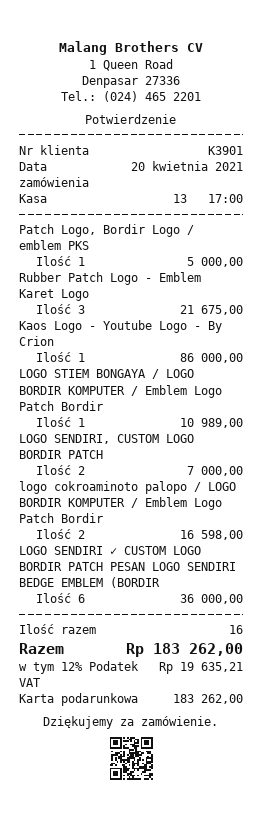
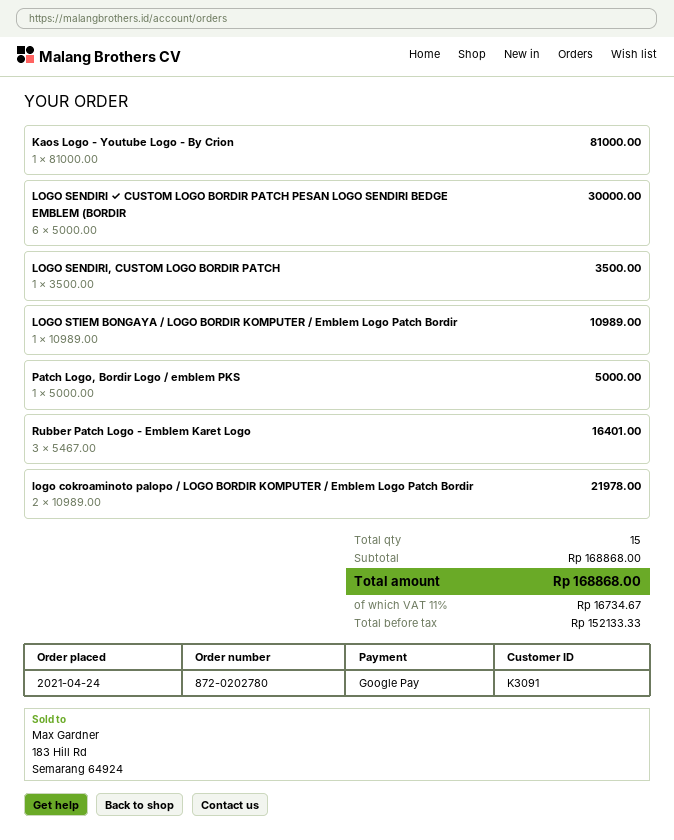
order date: 2021-04-20 -> 2021-04-24
customer number: K3901 -> K3091
payment method: gift card -> Google Pay
Rubber Patch Logo - Emblem Karet Logo: 3 for 21675.00 -> 3 for 16401.00
Kaos Logo - Youtube Logo - By Crion: 1 for 86000.00 -> 1 for 81000.00
LOGO SENDIRI, CUSTOM LOGO BORDIR PATCH: 2 for 7000.00 -> 1 for 3500.00
logo cokroaminoto palopo / LOGO BORDIR KOMPUTER / Emblem Logo Patch Bordir: 2 for 16598.00 -> 2 for 21978.00
LOGO SENDIRI ✓ CUSTOM LOGO BORDIR PATCH PESAN LOGO SENDIRI BEDGE EMBLEM (BORDIR: 6 for 36000.00 -> 6 for 30000.00
total quantity: 16 -> 15
tax: 12% = 19635.21 -> 11% = 16734.67
total: 183262.00 -> 168868.00

